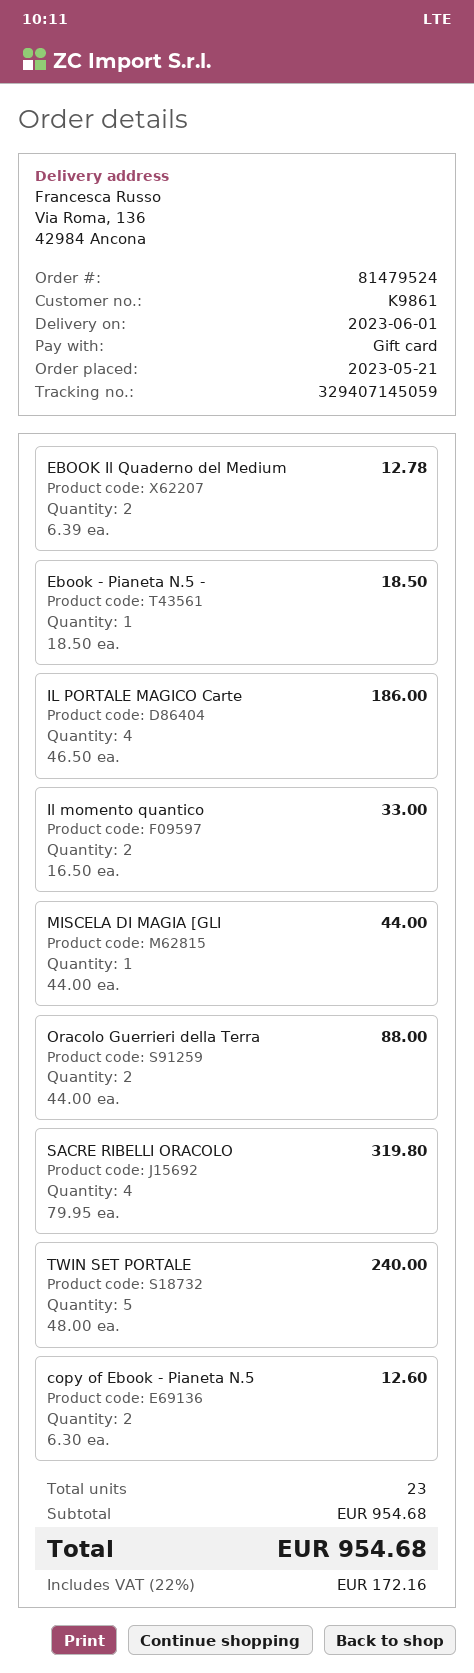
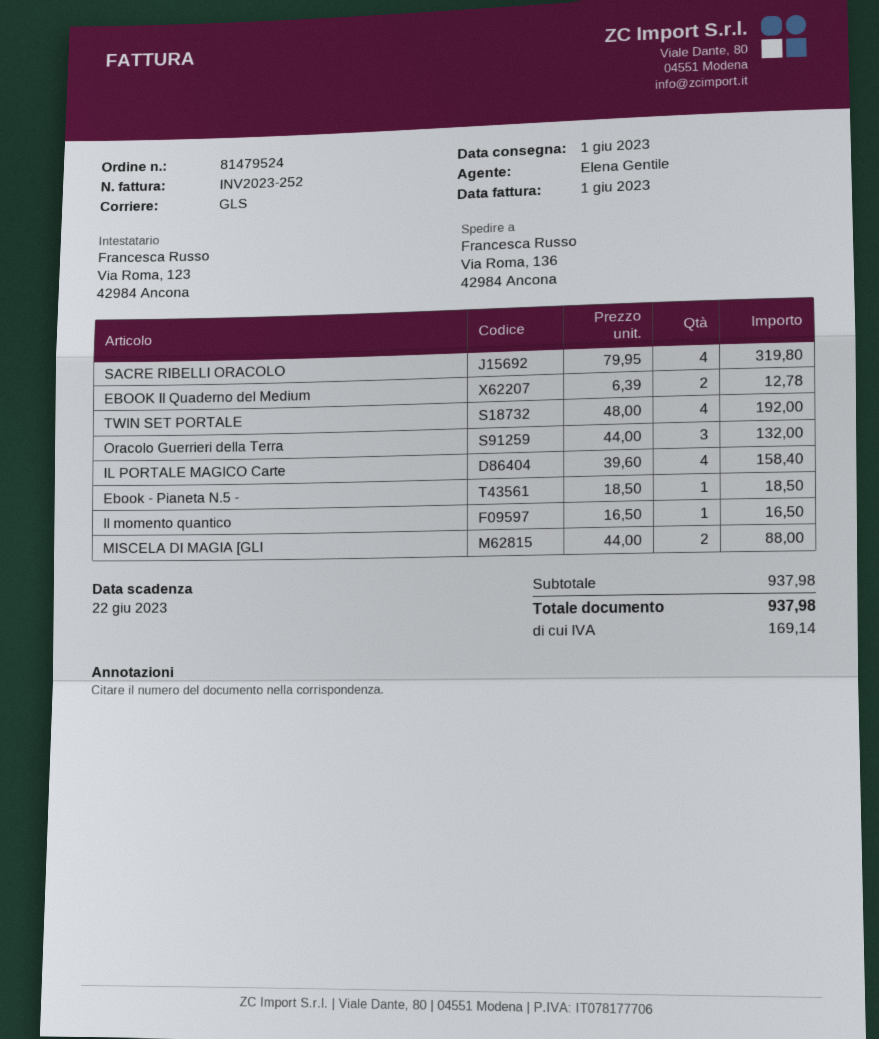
IL PORTALE MAGICO Carte: 4 x 46.50 = 186.00 -> 4 x 39.60 = 158.40
Il momento quantico: 2 x 16.50 = 33.00 -> 1 x 16.50 = 16.50
MISCELA DI MAGIA [GLI: 1 x 44.00 = 44.00 -> 2 x 44.00 = 88.00
Oracolo Guerrieri della Terra: 2 x 44.00 = 88.00 -> 3 x 44.00 = 132.00
TWIN SET PORTALE: 5 x 48.00 = 240.00 -> 4 x 48.00 = 192.00
copy of Ebook - Pianeta N.5: 2 x 6.30 = 12.60 -> none
subtotal: 954.68 -> 937.98
tax: 172.16 -> 169.14
total: 954.68 -> 937.98

